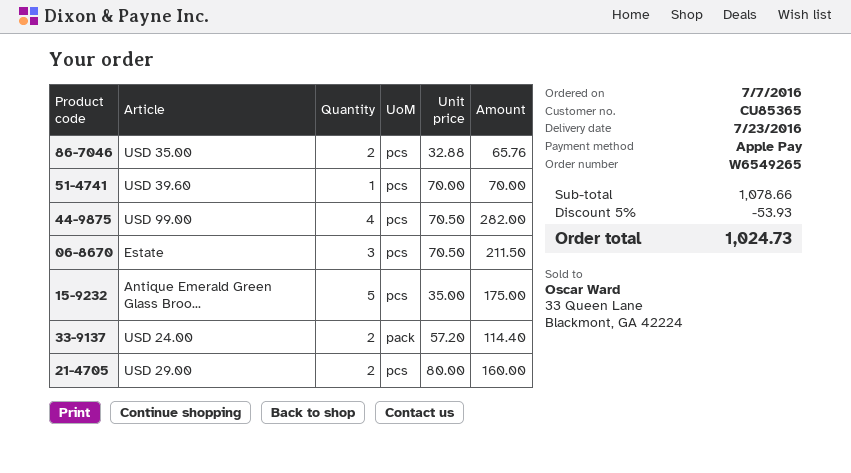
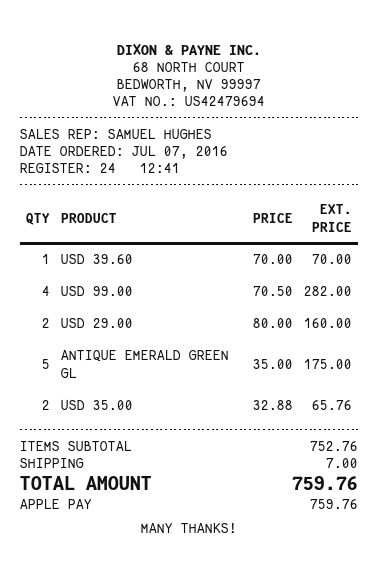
Estate: 3 x 70.50 = 211.50 -> none
USD 24.00: 2 x 57.20 = 114.40 -> none
subtotal: 1078.66 -> 752.76
discount: 5% = 53.93 -> none
shipping: none -> 7.00
total: 1024.73 -> 759.76

